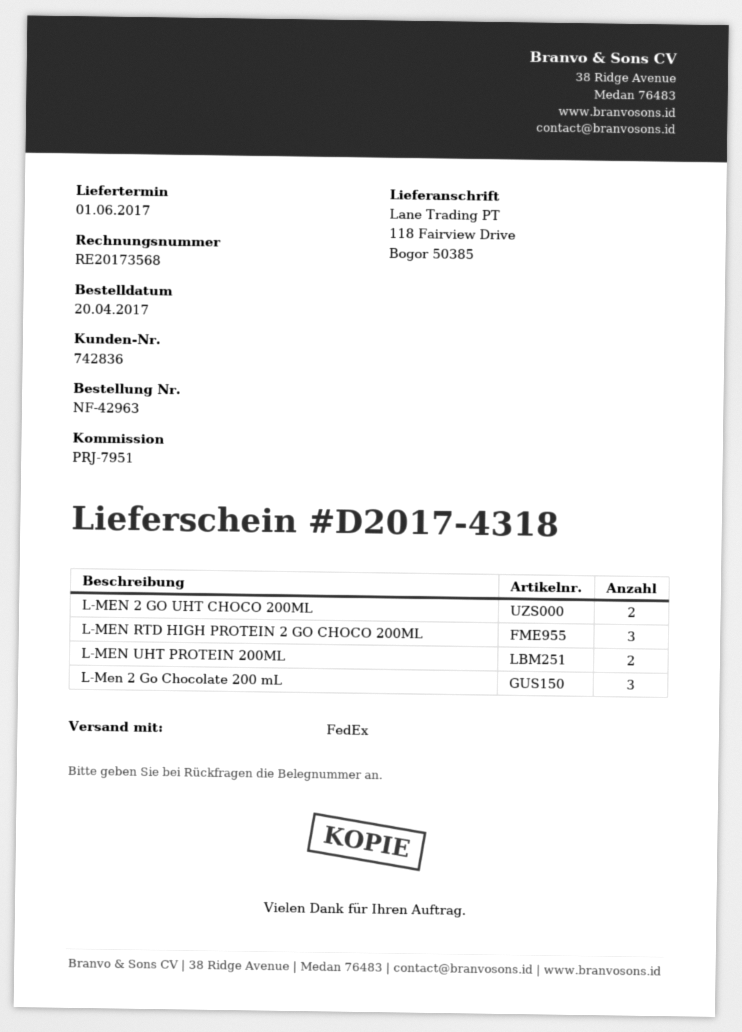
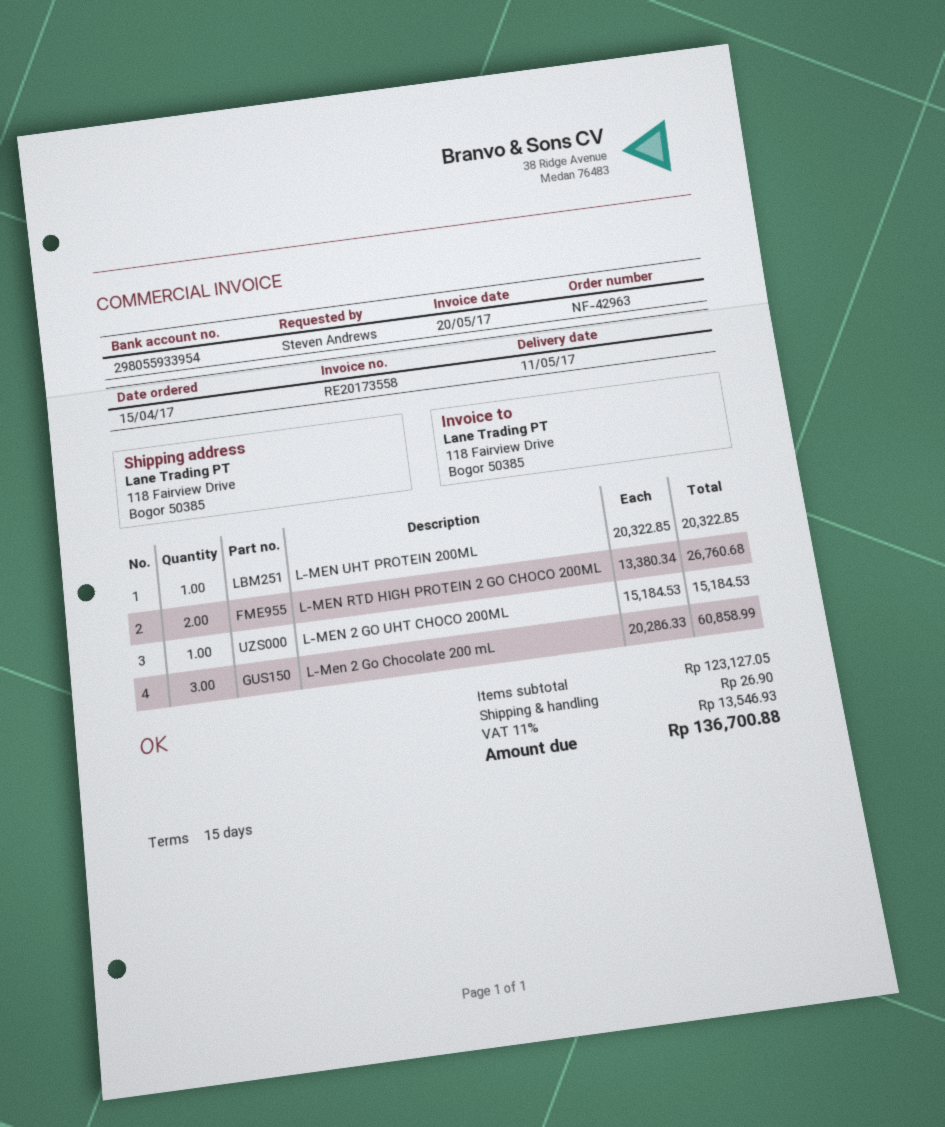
order date: 2017-04-20 -> 2017-04-15
delivery date: 2017-06-01 -> 2017-05-11
invoice number: RE20173568 -> RE20173558
L-MEN 2 GO UHT CHOCO 200ML: 2 -> 1
L-MEN RTD HIGH PROTEIN 2 GO CHOCO 200ML: 3 -> 2
L-MEN UHT PROTEIN 200ML: 2 -> 1

